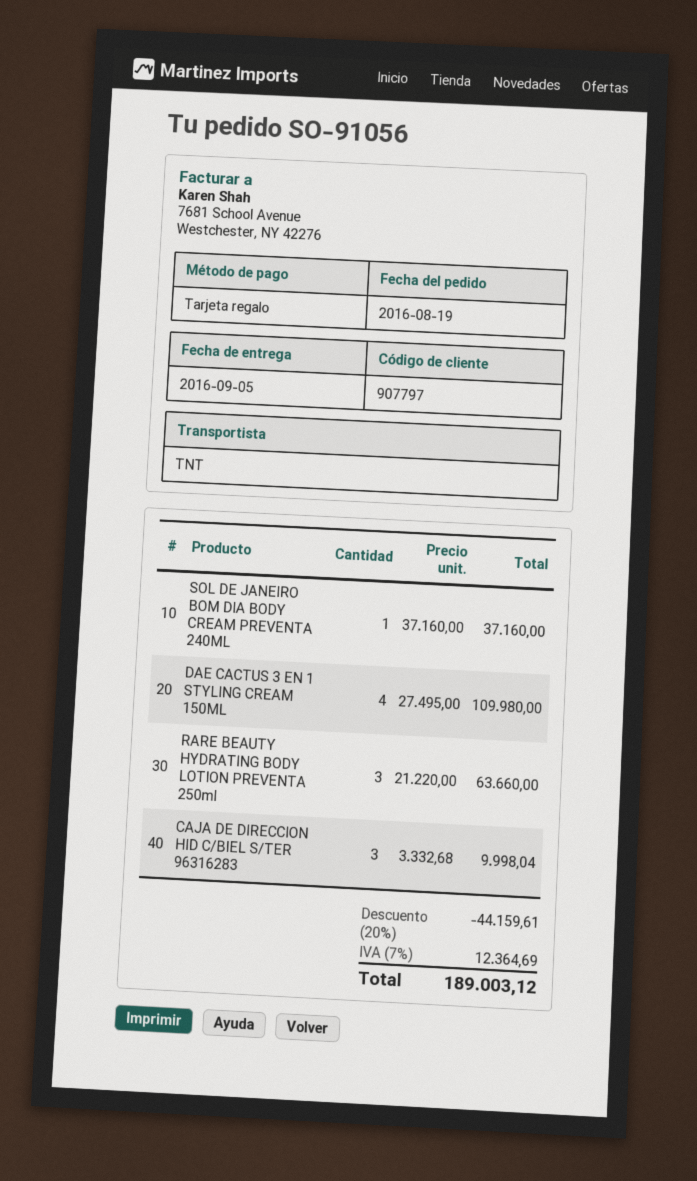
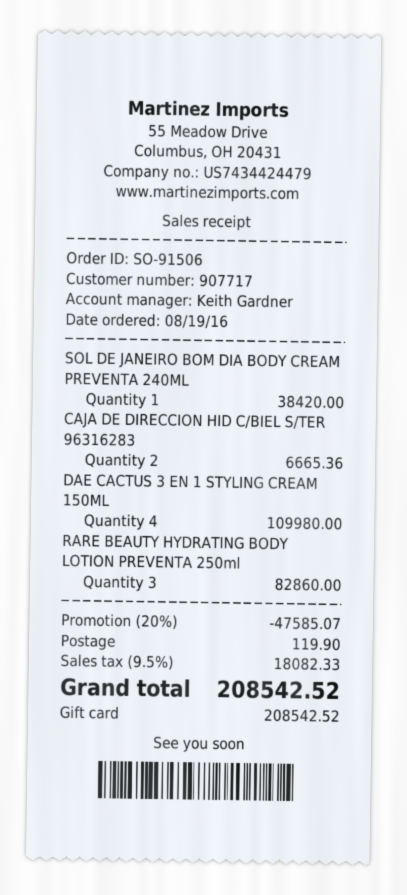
order number: SO-91056 -> SO-91506
customer number: 907797 -> 907717
SOL DE JANEIRO BOM DIA BODY CREAM PREVENTA 240ML: 1 for 37160.00 -> 1 for 38420.00
RARE BEAUTY HYDRATING BODY LOTION PREVENTA 250ml: 3 for 63660.00 -> 3 for 82860.00
CAJA DE DIRECCION HID C/BIEL S/TER 96316283: 3 for 9998.04 -> 2 for 6665.36
discount: 20% = 44159.61 -> 20% = 47585.07
shipping: none -> 119.90
tax: 7% = 12364.69 -> 9.5% = 18082.33
total: 189003.12 -> 208542.52

